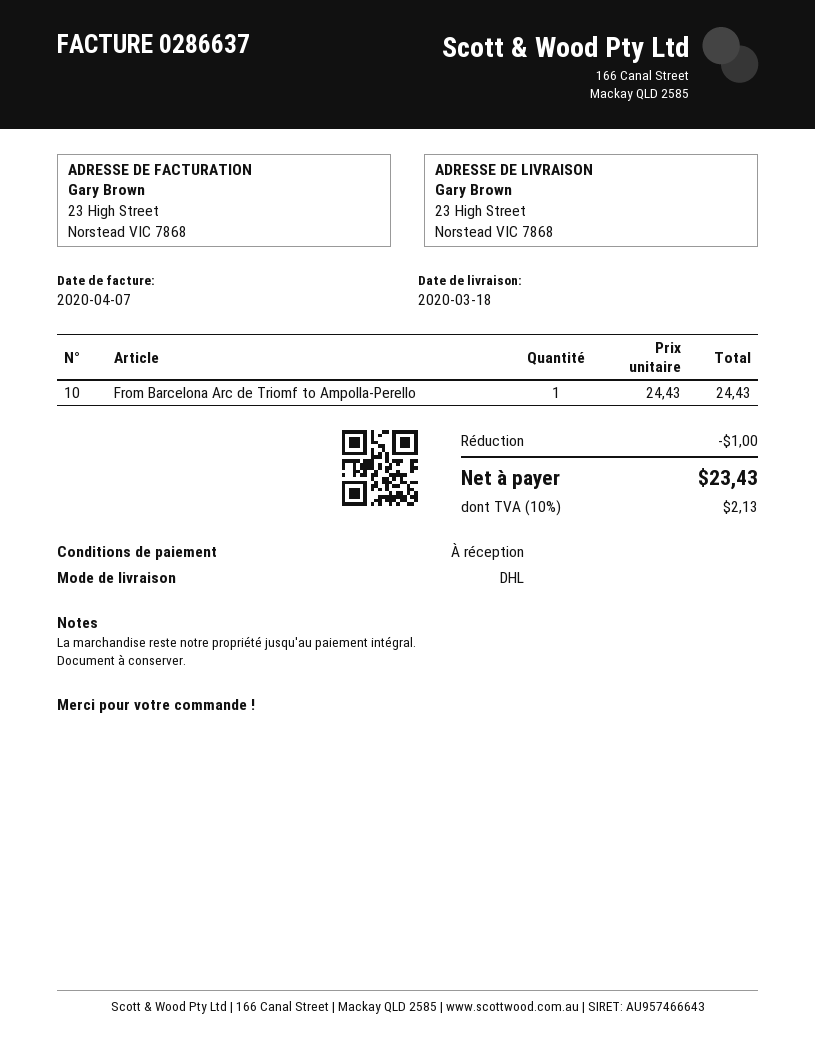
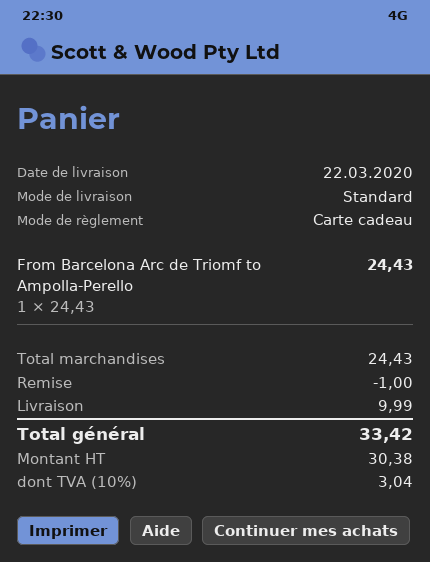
delivery date: 2020-03-18 -> 2020-03-22
shipping method: DHL -> standard
shipping: none -> 9.99
tax: 10% = 2.13 -> 10% = 3.04
total: 23.43 -> 33.42

